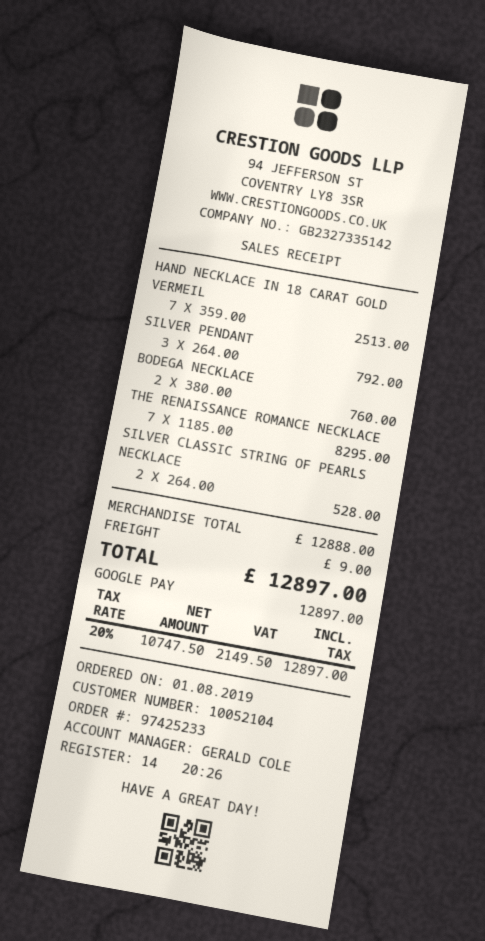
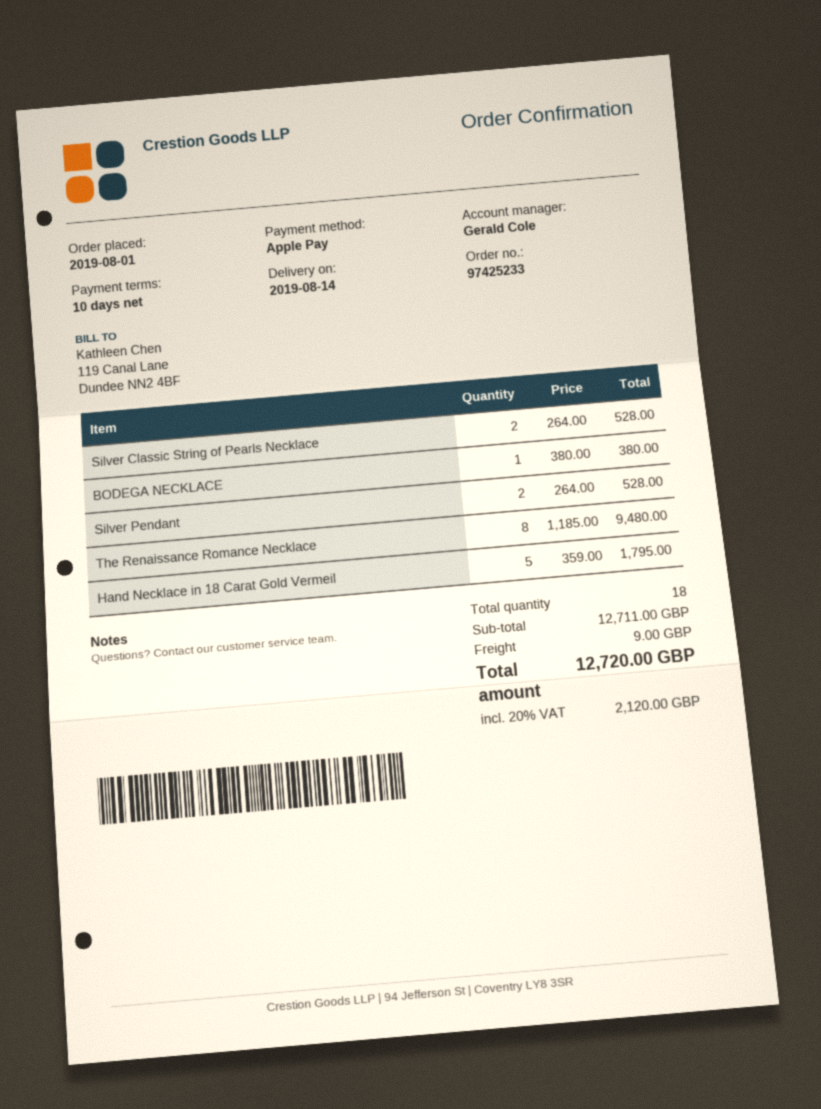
payment method: Google Pay -> Apple Pay
HAND NECKLACE IN 18 CARAT GOLD VERMEIL: 7 x 359.00 = 2513.00 -> 5 x 359.00 = 1795.00
SILVER PENDANT: 3 x 264.00 = 792.00 -> 2 x 264.00 = 528.00
BODEGA NECKLACE: 2 x 380.00 = 760.00 -> 1 x 380.00 = 380.00
THE RENAISSANCE ROMANCE NECKLACE: 7 x 1185.00 = 8295.00 -> 8 x 1185.00 = 9480.00
subtotal: 12888.00 -> 12711.00
tax: 20% = 2149.50 -> 20% = 2120.00
total: 12897.00 -> 12720.00

